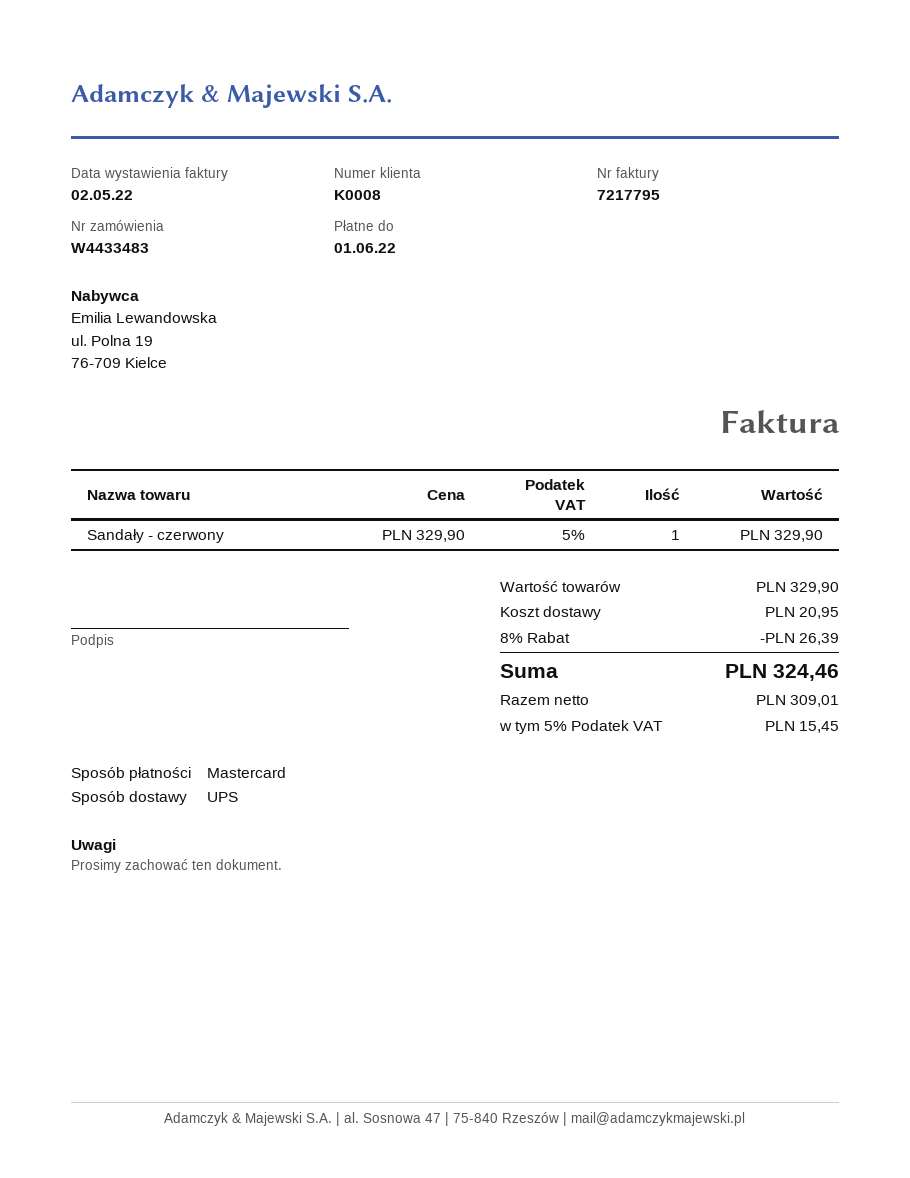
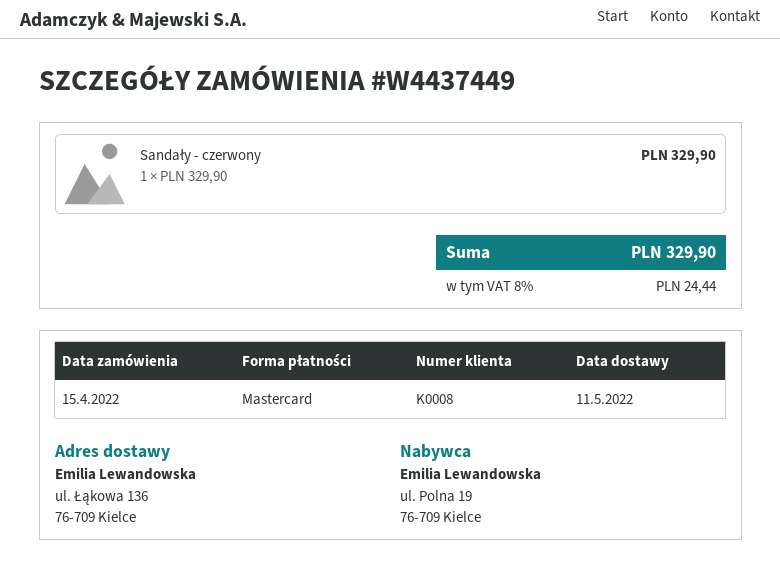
order number: W4433483 -> W4437449
discount: 8% = 26.39 -> none
shipping: 20.95 -> none
tax: 5% = 15.45 -> 8% = 24.44
total: 324.46 -> 329.90

